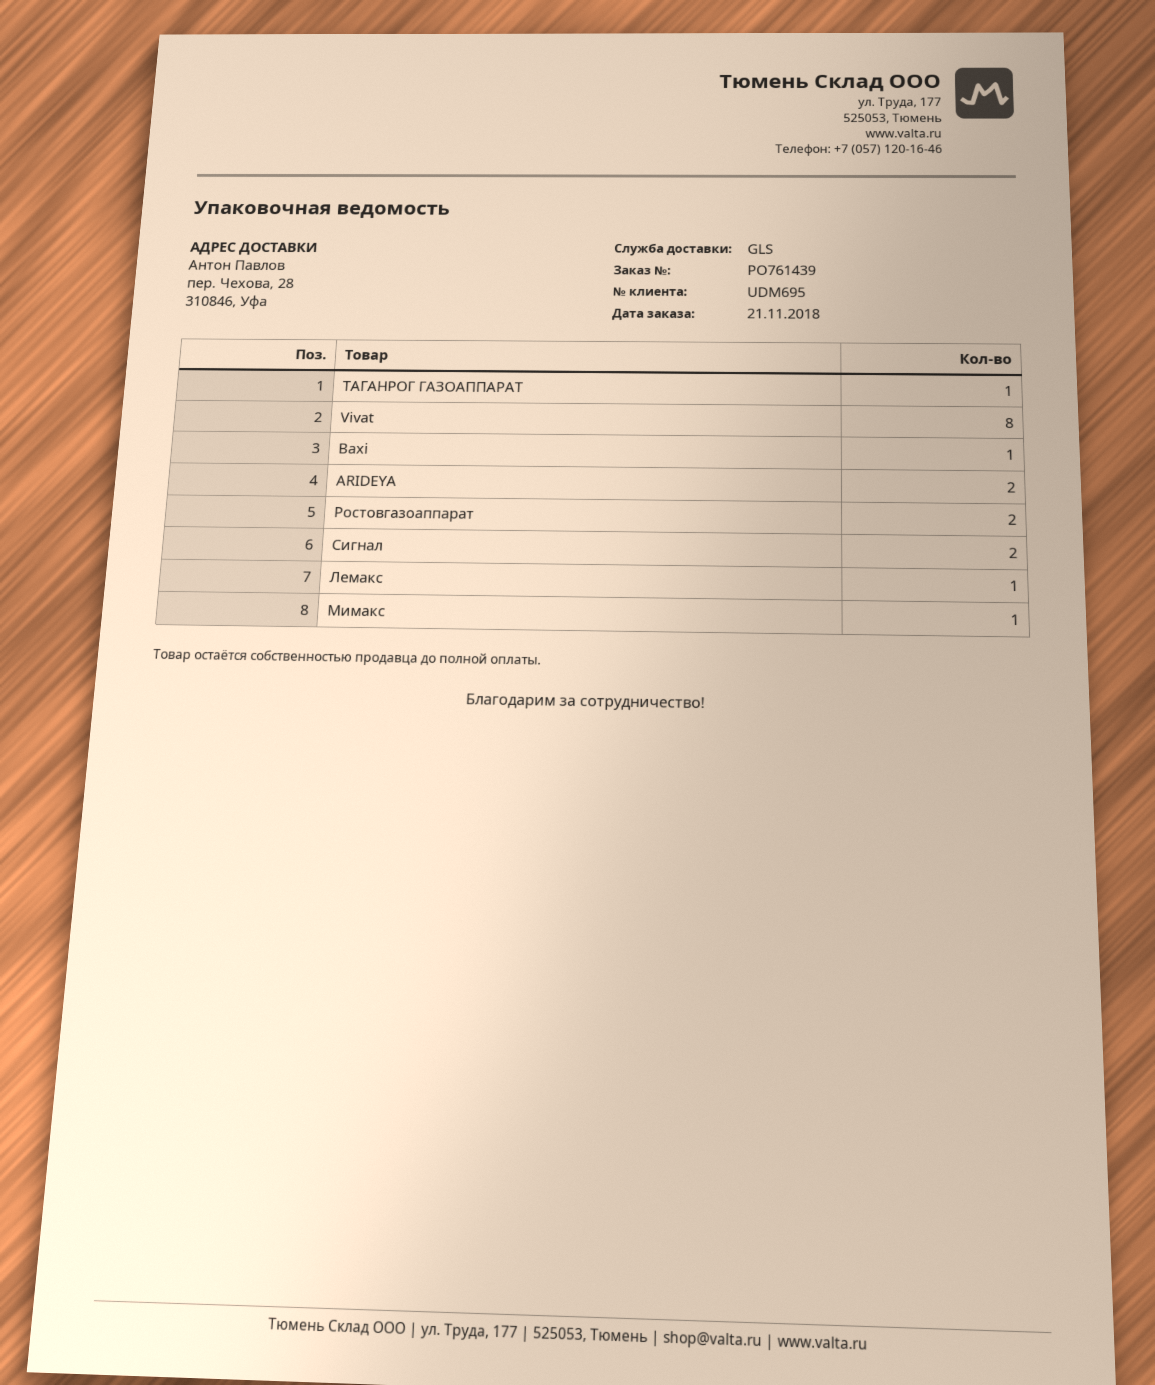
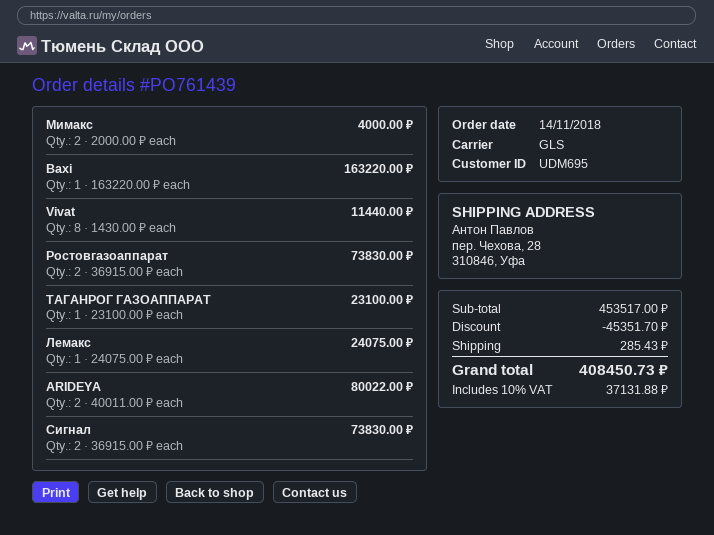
order date: 2018-11-21 -> 2018-11-14
Мимакс: 1 -> 2

